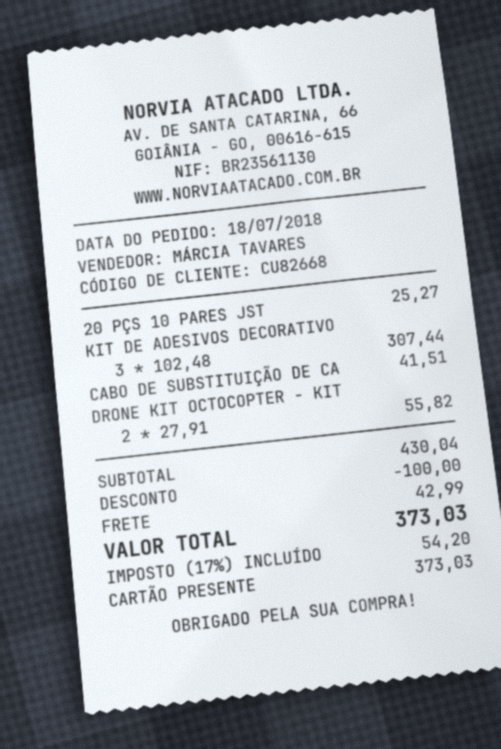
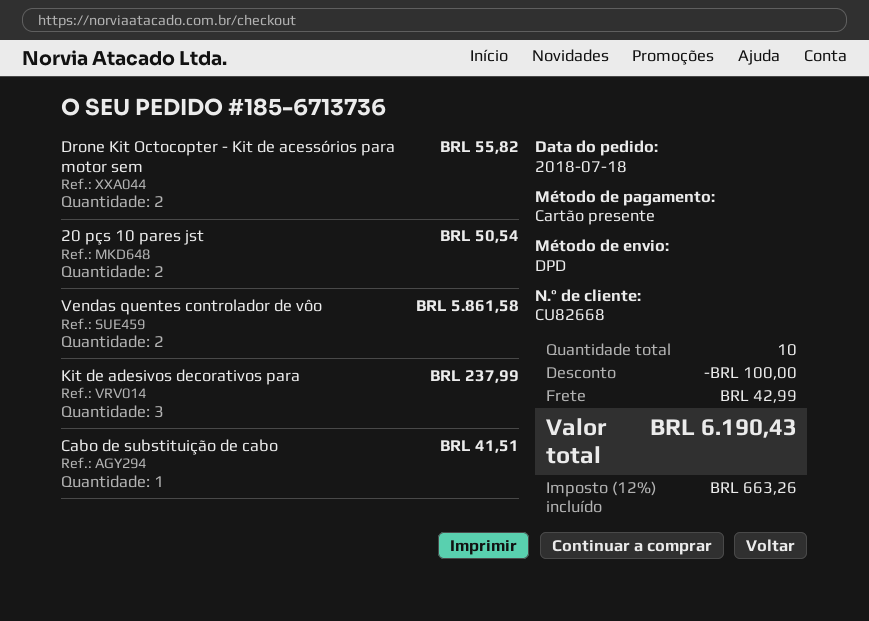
20 PÇS 10 PARES JST: 1 for 25.27 -> 2 for 50.54
KIT DE ADESIVOS DECORATIVO: 3 for 307.44 -> 3 for 237.99
Vendas quentes controlador de vôo: none -> 2 for 5861.58
tax: 17% = 54.20 -> 12% = 663.26
total: 373.03 -> 6190.43

